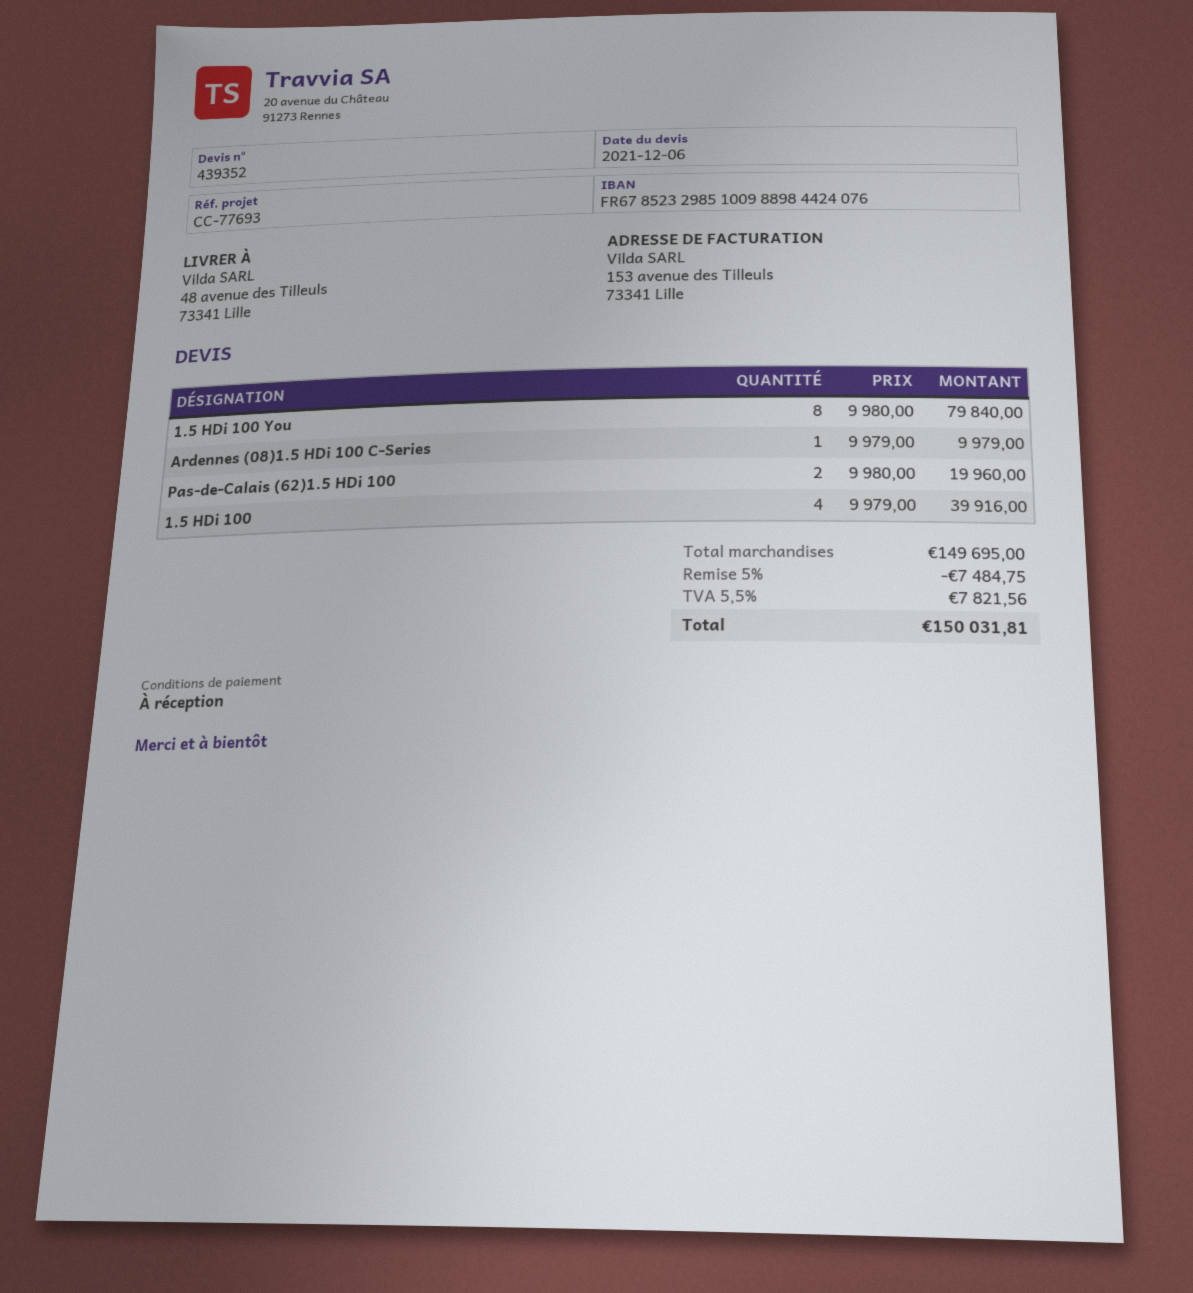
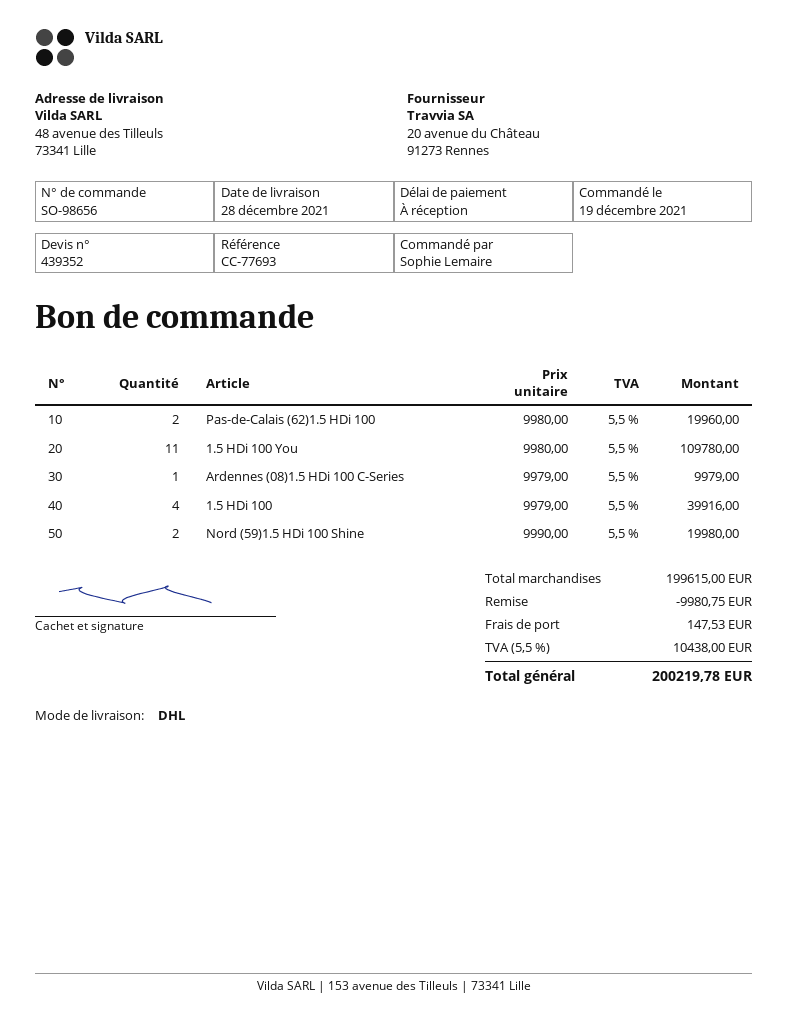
1.5 HDi 100 You: 8 x 9980.00 = 79840.00 -> 11 x 9980.00 = 109780.00
Nord (59)1.5 HDi 100 Shine: none -> 2 x 9990.00 = 19980.00
subtotal: 149695.00 -> 199615.00
discount: 7484.75 -> 9980.75
shipping: none -> 147.53
tax: 5.5% = 7821.56 -> 5.5% = 10438.00
total: 150031.81 -> 200219.78

